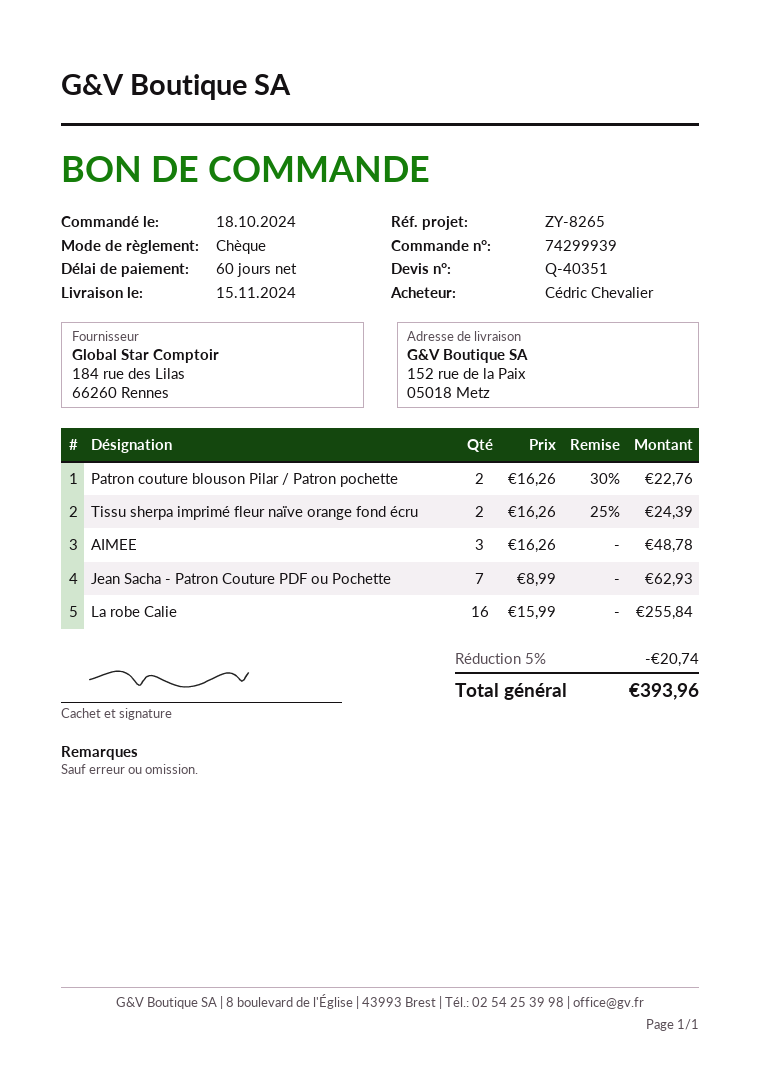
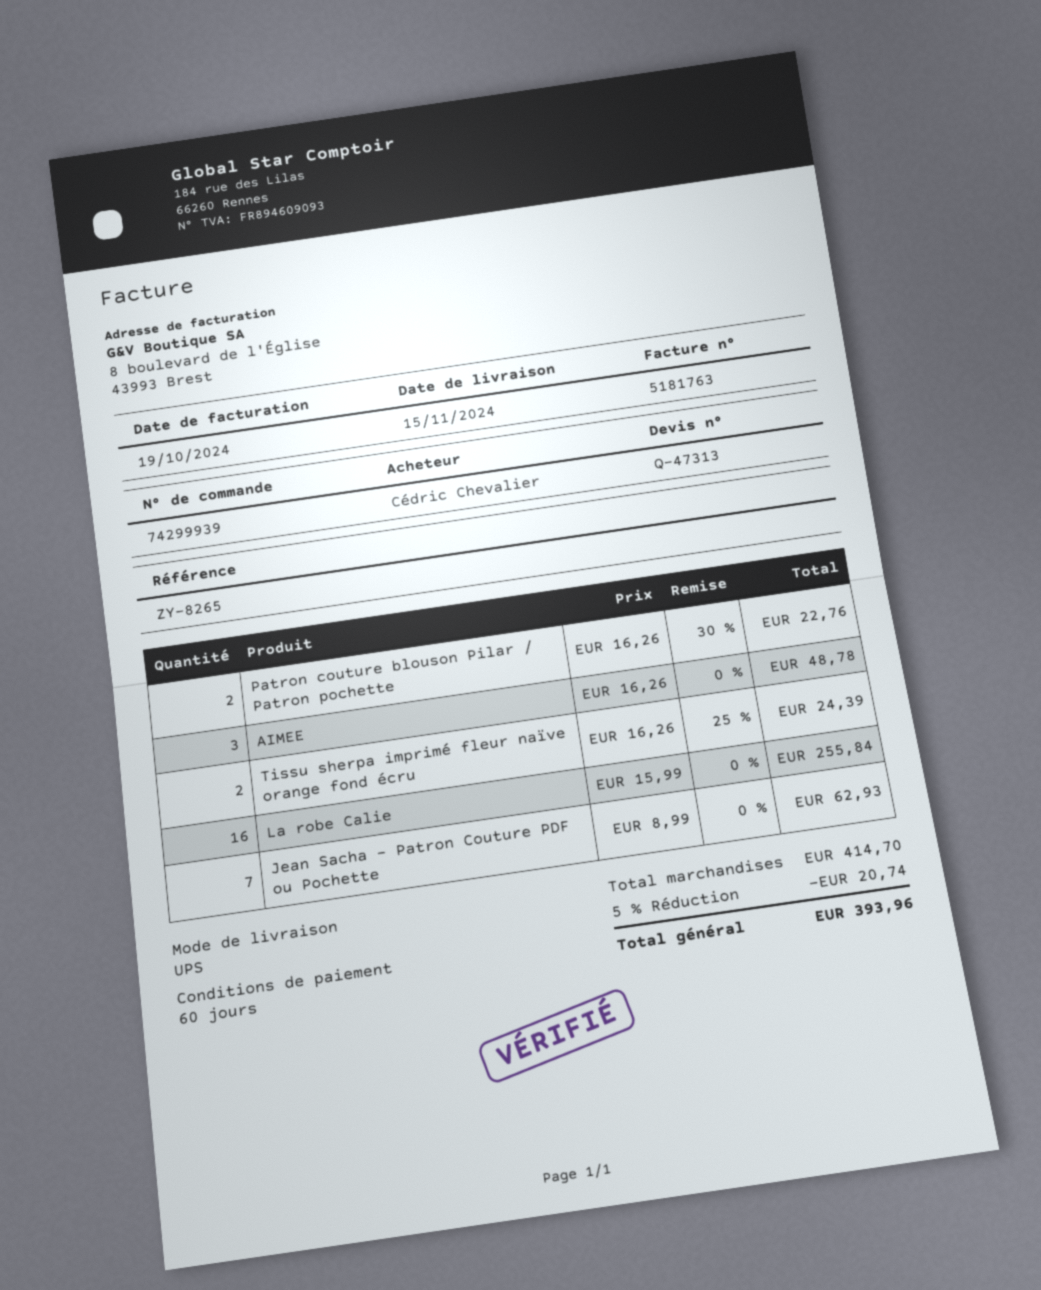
quote number: Q-40351 -> Q-47313

